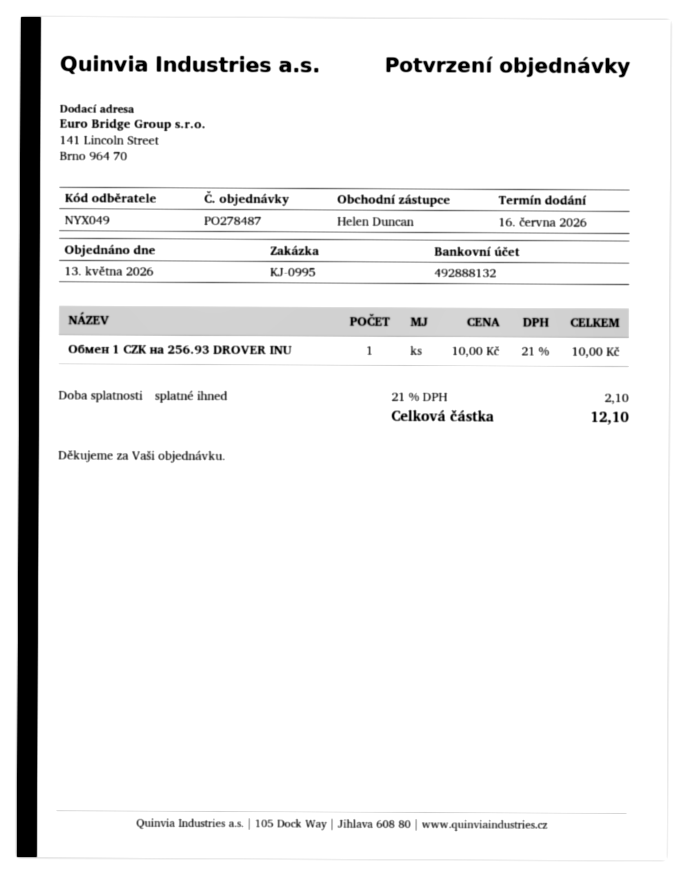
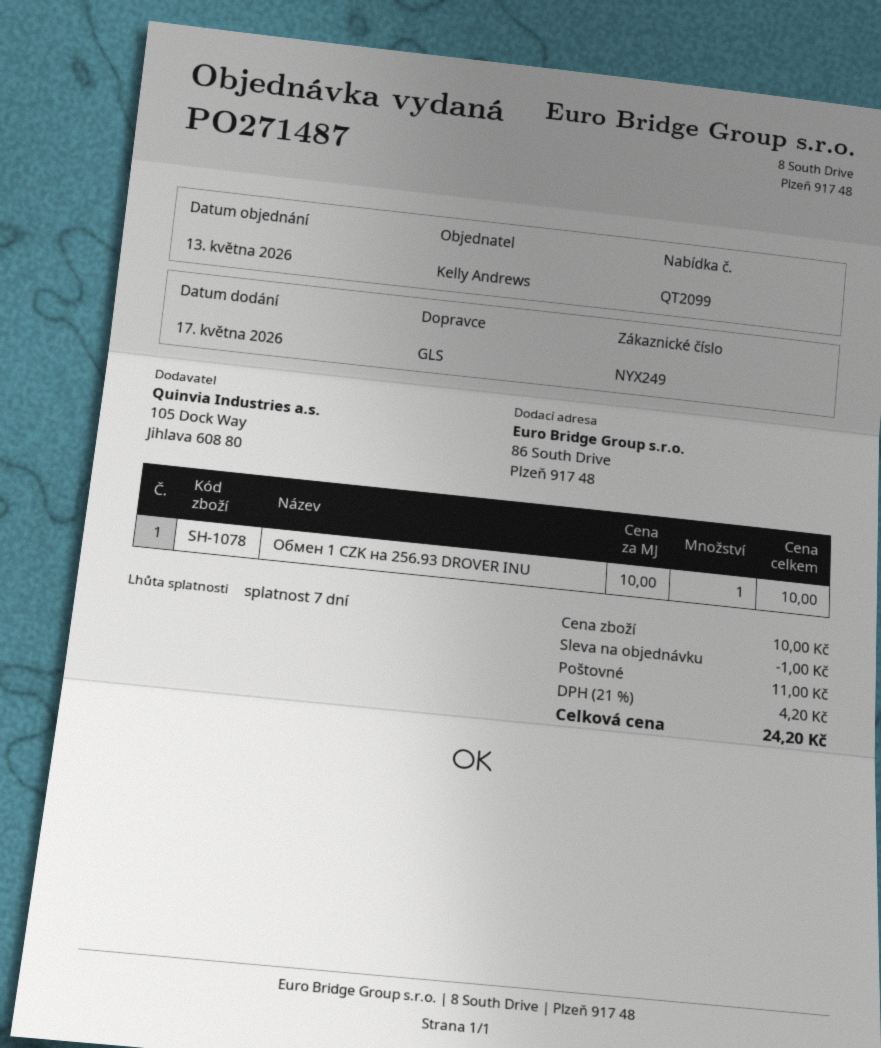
order number: PO278487 -> PO271487
delivery date: 2026-06-16 -> 2026-05-17
payment terms: on receipt -> 7 days
customer number: NYX049 -> NYX249
ship to: 141 Lincoln Street, Brno 964 70 -> 86 South Drive, Plzeň 917 48
discount: none -> 1.00
shipping: none -> 11.00
tax: 21% = 2.10 -> 21% = 4.20
total: 12.10 -> 24.20

